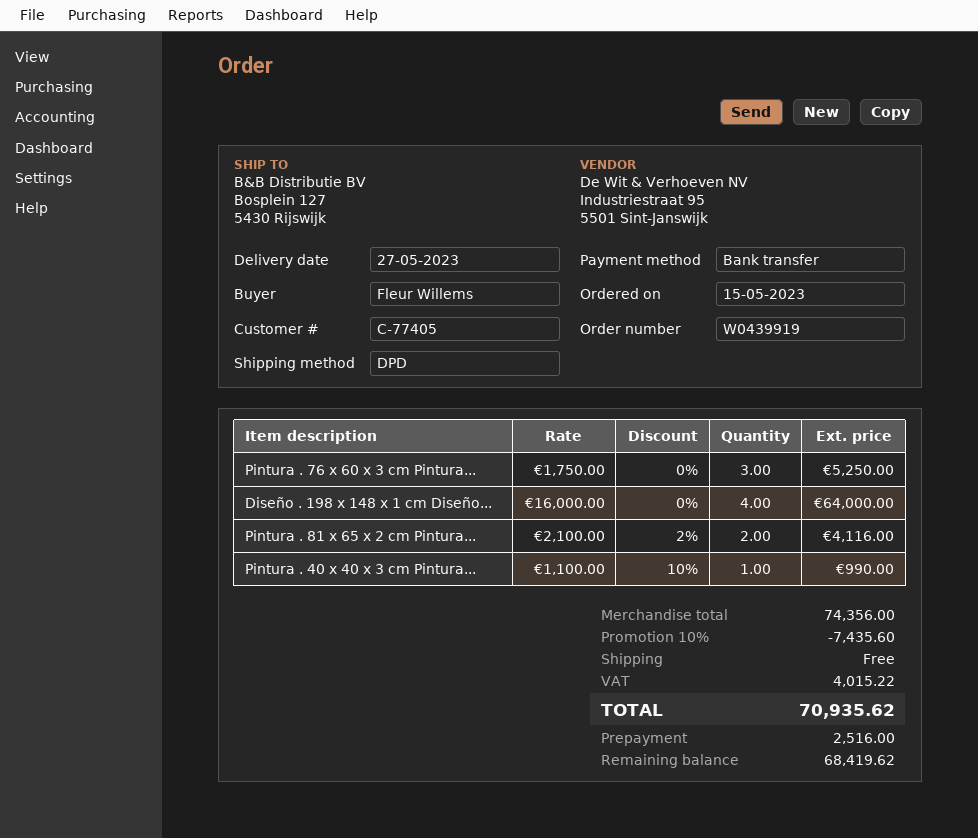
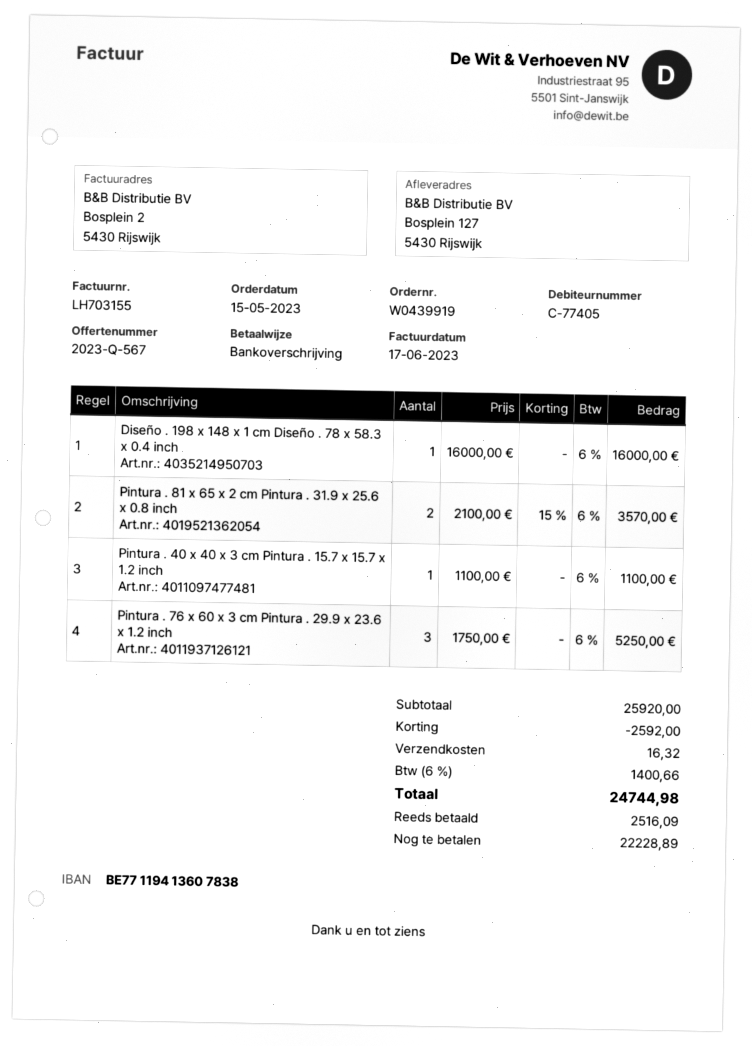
Diseño . 198 x 148 x 1 cm Diseño...: 4 x 16000.00 = 64000.00 -> 1 x 16000.00 = 16000.00
Pintura . 81 x 65 x 2 cm Pintura...: 2 x 2100.00 - 2% = 4116.00 -> 2 x 2100.00 - 15% = 3570.00
Pintura . 40 x 40 x 3 cm Pintura...: 1 x 1100.00 - 10% = 990.00 -> 1 x 1100.00 = 1100.00
subtotal: 74356.00 -> 25920.00
discount: 7435.60 -> 2592.00
shipping: 0.00 -> 16.32
tax: 4015.22 -> 1400.66
total: 70935.62 -> 24744.98
deposit: 2516.00 -> 2516.09
balance: 68419.62 -> 22228.89

